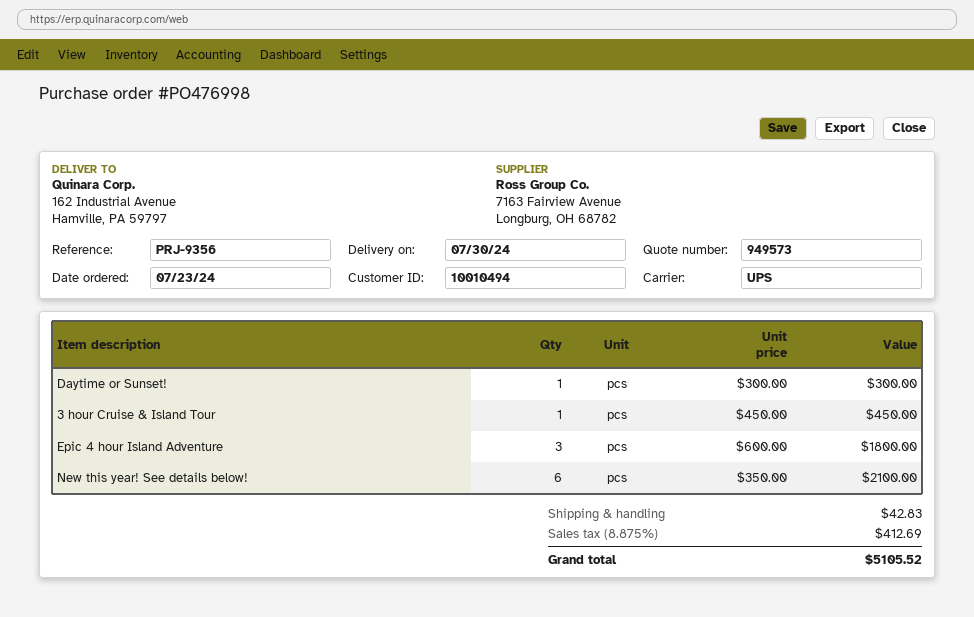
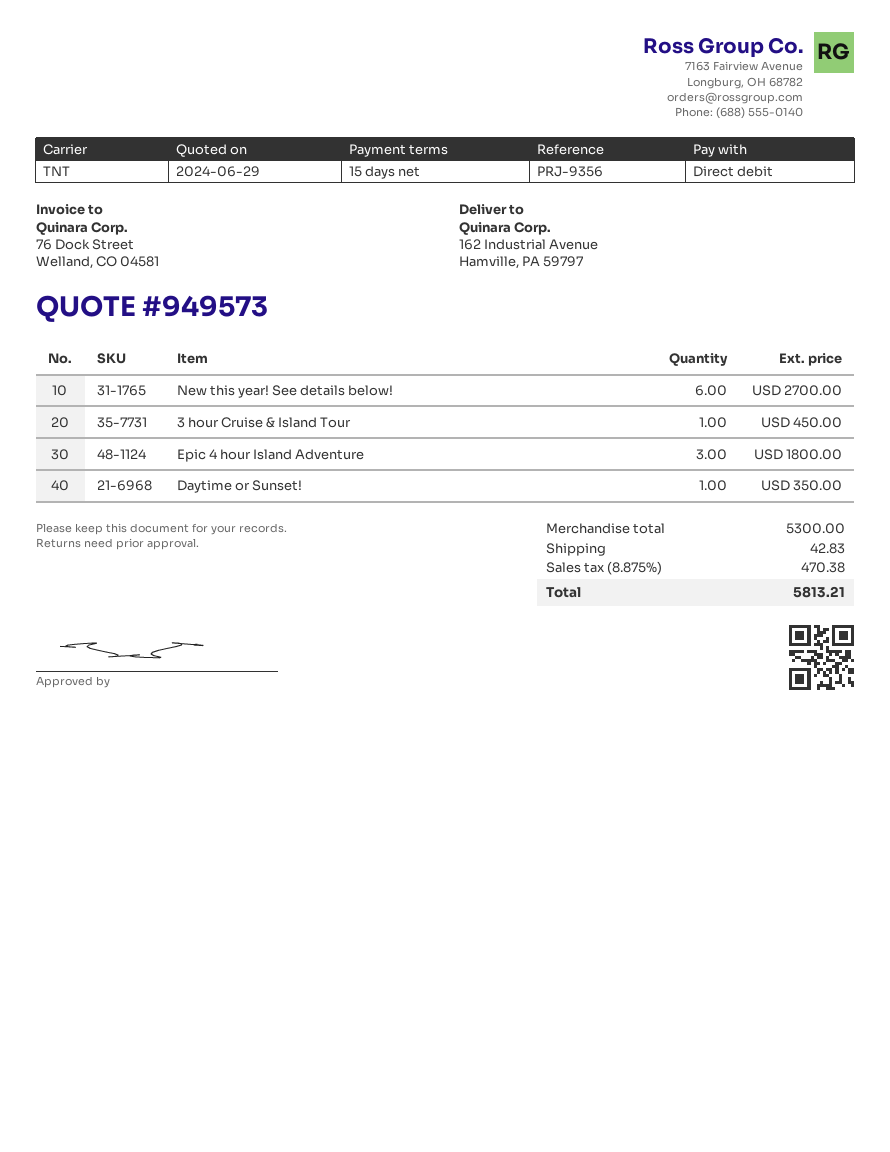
shipping method: UPS -> TNT
Daytime or Sunset!: 1 for 300.00 -> 1 for 350.00
New this year! See details below!: 6 for 2100.00 -> 6 for 2700.00
tax: 8.875% = 412.69 -> 8.875% = 470.38
total: 5105.52 -> 5813.21

